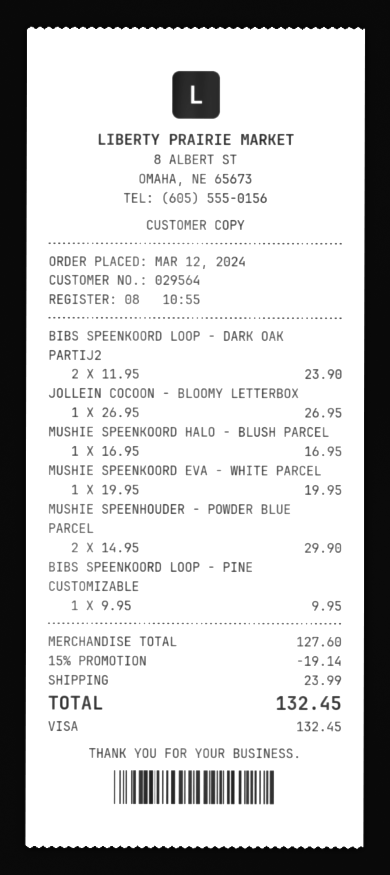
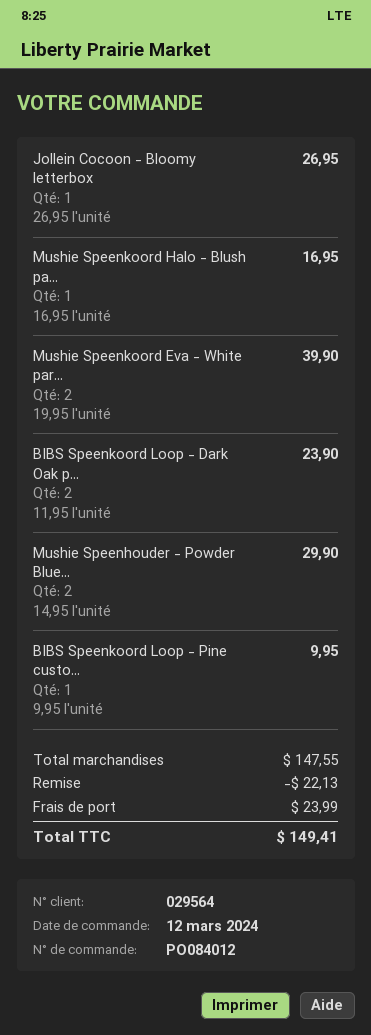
MUSHIE SPEENKOORD EVA - WHITE PARCEL: 1 x 19.95 = 19.95 -> 2 x 19.95 = 39.90
subtotal: 127.60 -> 147.55
discount: 19.14 -> 22.13
total: 132.45 -> 149.41

